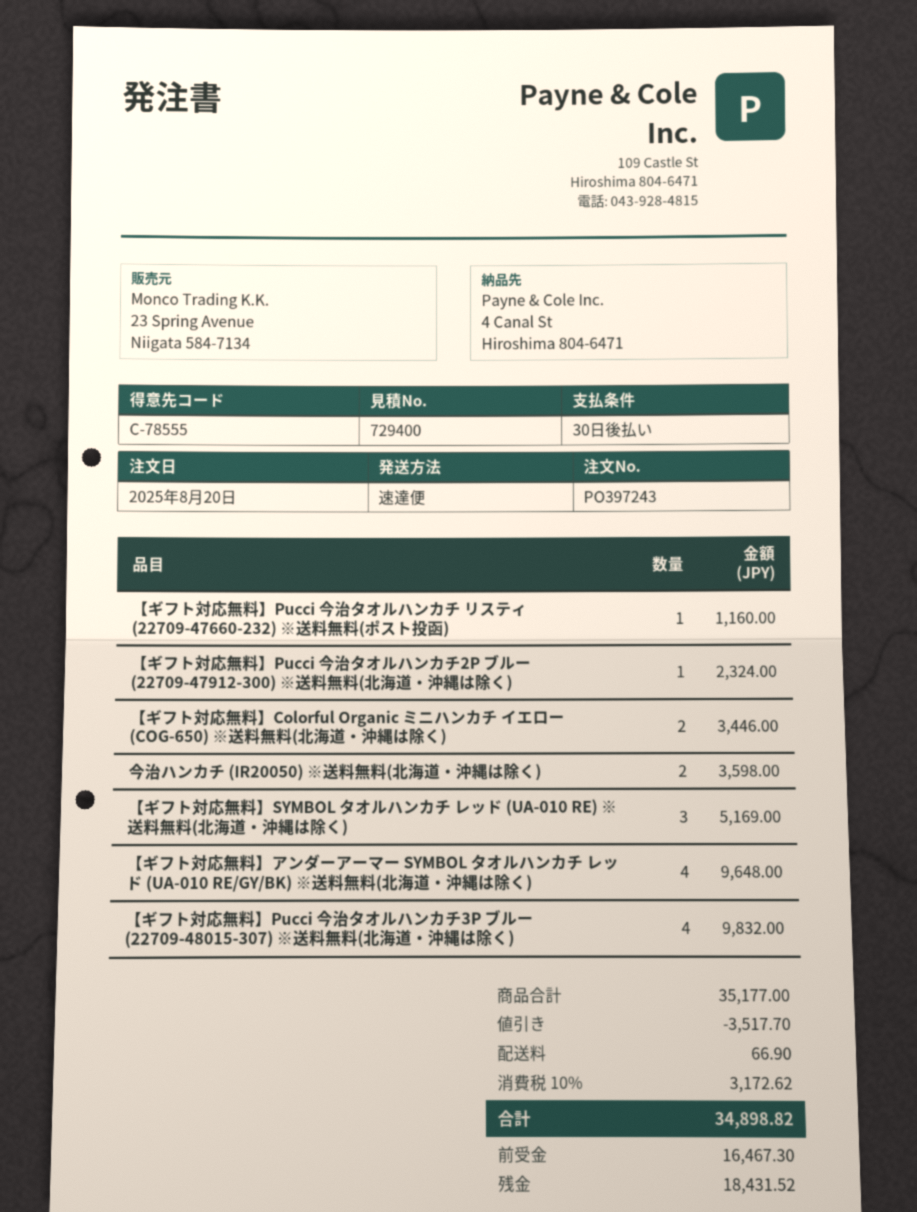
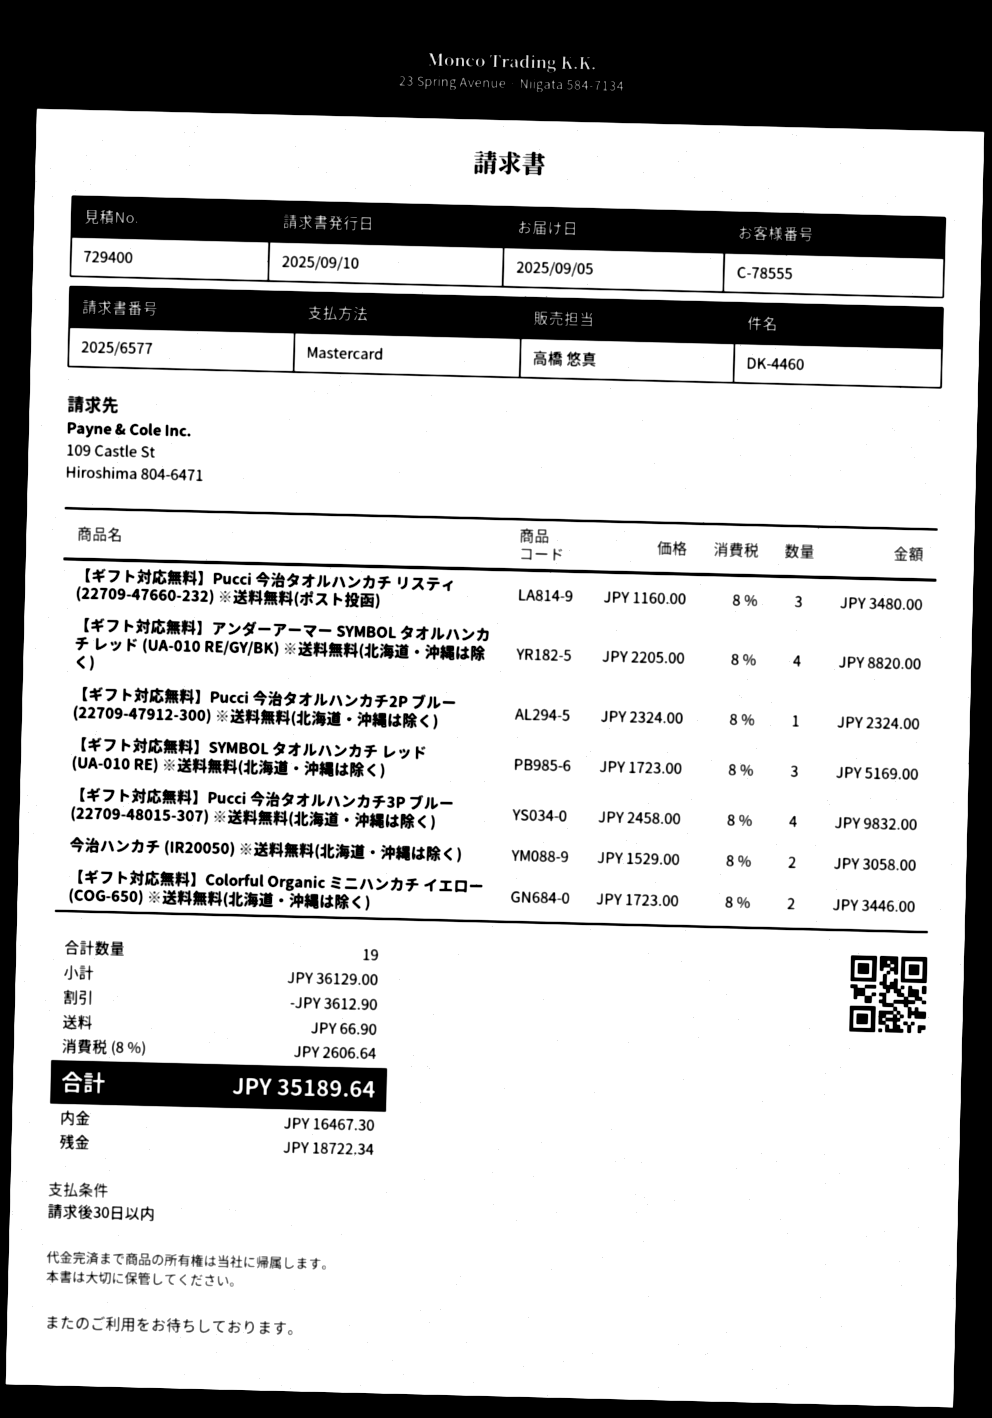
【ギフト対応無料】Pucci 今治タオルハンカチ リスティ (22709-47660-232) ※送料無料(ポスト投函): 1 for 1160.00 -> 3 for 3480.00
今治ハンカチ (IR20050) ※送料無料(北海道・沖縄は除く): 2 for 3598.00 -> 2 for 3058.00
【ギフト対応無料】アンダーアーマー SYMBOL タオルハンカチ レッド (UA-010 RE/GY/BK) ※送料無料(北海道・沖縄は除く): 4 for 9648.00 -> 4 for 8820.00
subtotal: 35177.00 -> 36129.00
discount: 3517.70 -> 3612.90
tax: 10% = 3172.62 -> 8% = 2606.64
total: 34898.82 -> 35189.64
balance: 18431.52 -> 18722.34

